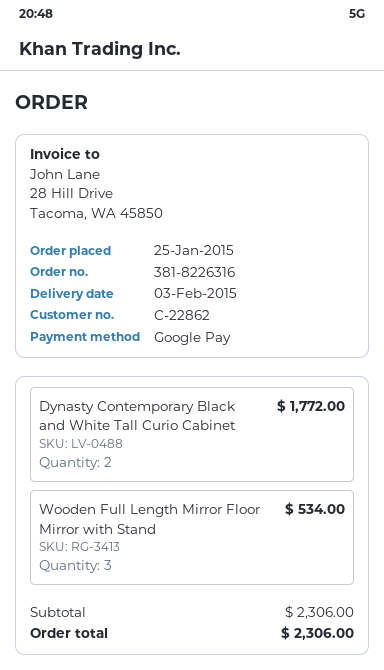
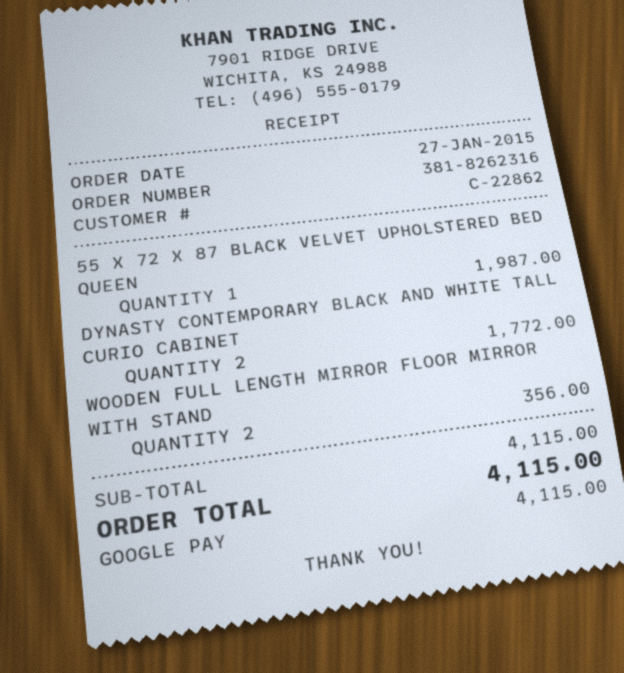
order number: 381-8226316 -> 381-8262316
order date: 2015-01-25 -> 2015-01-27
Wooden Full Length Mirror Floor Mirror with Stand: 3 for 534.00 -> 2 for 356.00
55 X 72 X 87 BLACK VELVET UPHOLSTERED BED QUEEN: none -> 1 for 1987.00
subtotal: 2306.00 -> 4115.00
total: 2306.00 -> 4115.00

